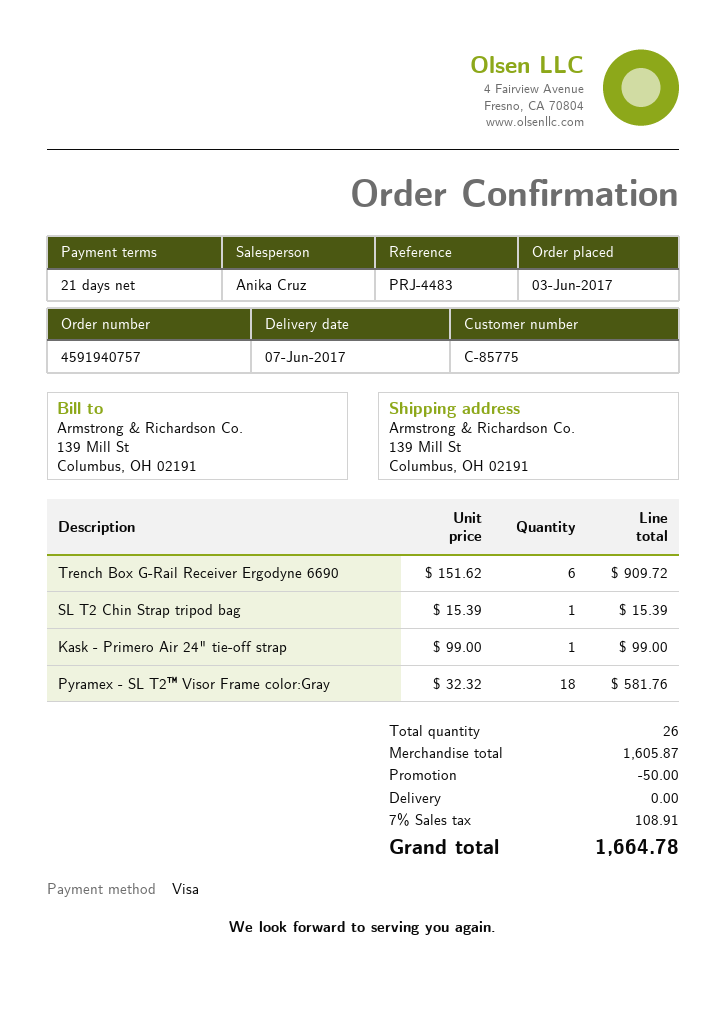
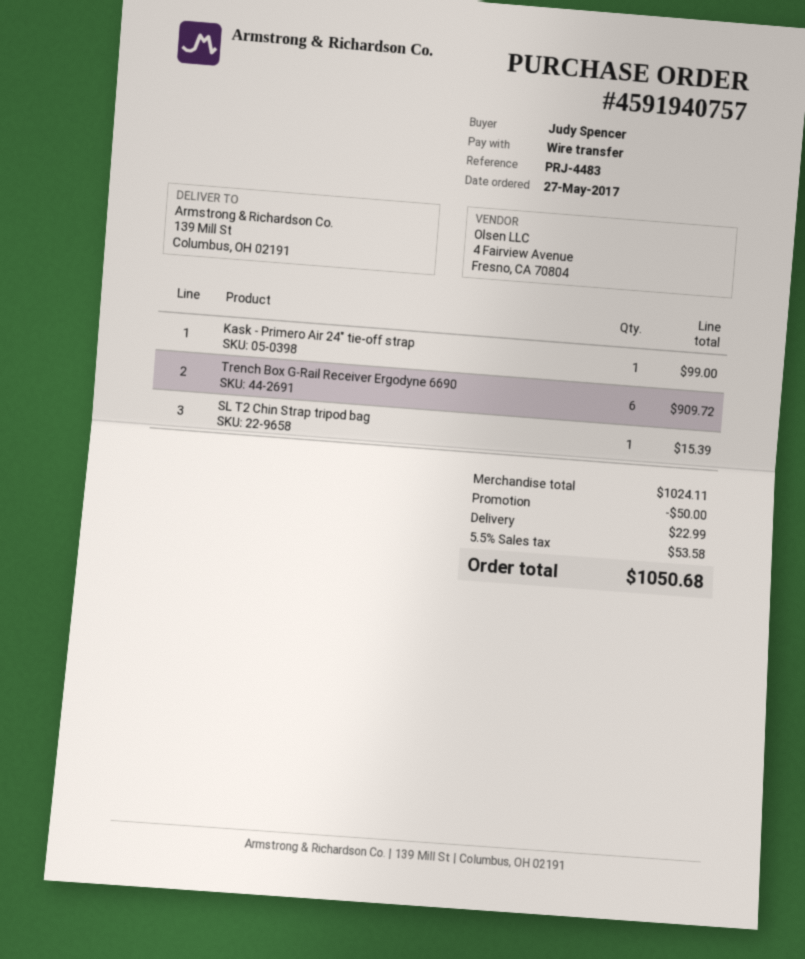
order date: 2017-06-03 -> 2017-05-27
payment method: Visa -> bank transfer
Pyramex - SL T2™ Visor Frame color:Gray: 18 for 581.76 -> none
subtotal: 1605.87 -> 1024.11
shipping: 0.00 -> 22.99
tax: 7% = 108.91 -> 5.5% = 53.58
total: 1664.78 -> 1050.68

